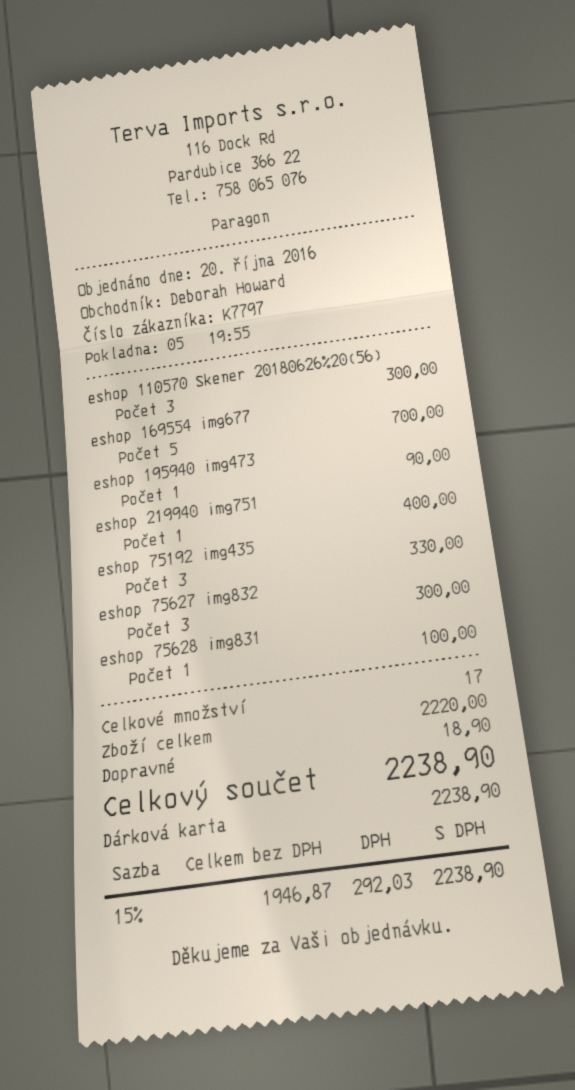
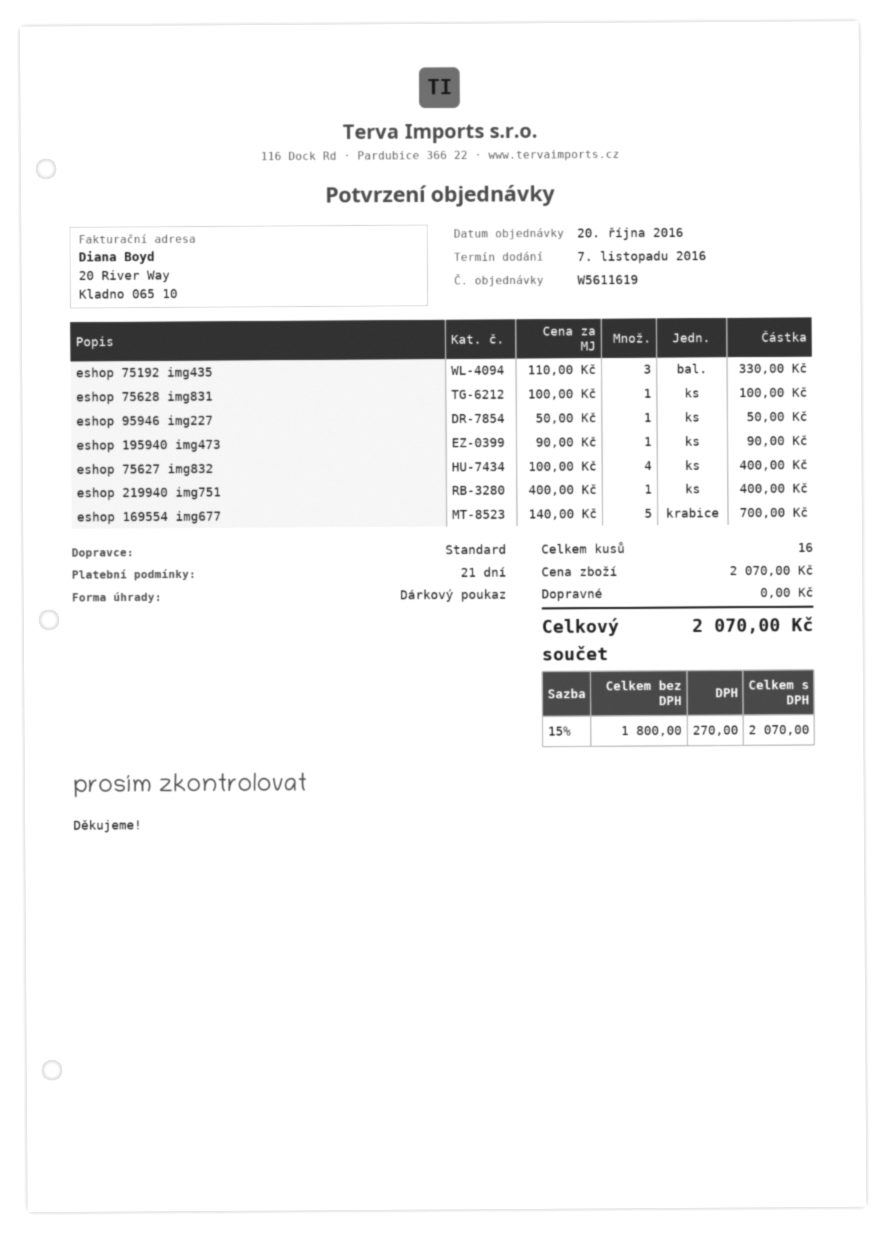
eshop 110570 Skener 20180626%20(56): 3 for 300.00 -> none
eshop 75627 img832: 3 for 300.00 -> 4 for 400.00
eshop 95946 img227: none -> 1 for 50.00
total quantity: 17 -> 16
subtotal: 2220.00 -> 2070.00
shipping: 18.90 -> 0.00
net: 1946.87 -> 1800.00
tax: 15% = 292.03 -> 15% = 270.00
total: 2238.90 -> 2070.00

